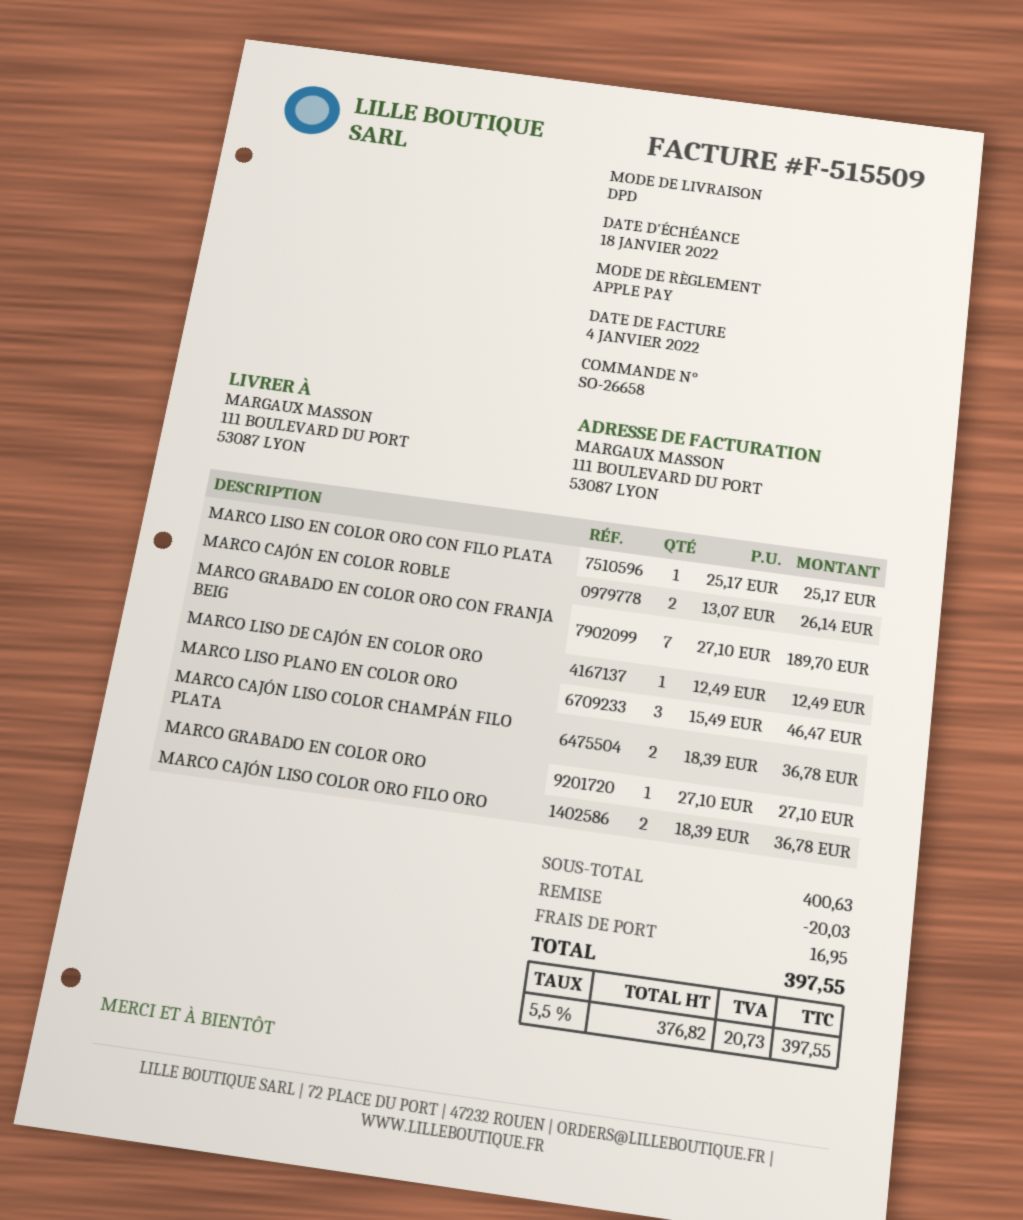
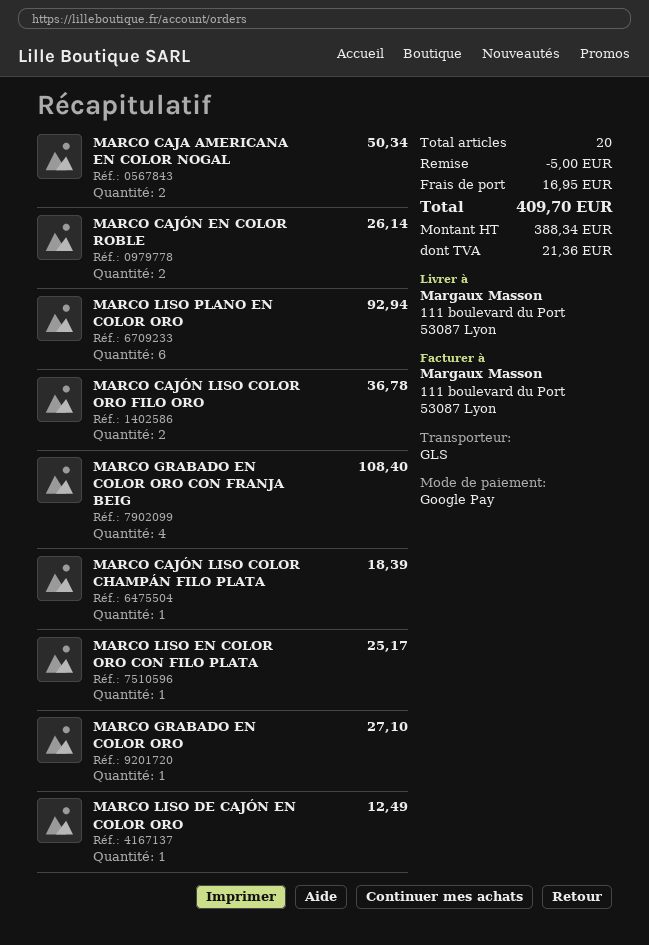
payment method: Apple Pay -> Google Pay
shipping method: DPD -> GLS
MARCO GRABADO EN COLOR ORO CON FRANJA BEIG: 7 for 189.70 -> 4 for 108.40
MARCO LISO PLANO EN COLOR ORO: 3 for 46.47 -> 6 for 92.94
MARCO CAJÓN LISO COLOR CHAMPÁN FILO PLATA: 2 for 36.78 -> 1 for 18.39
MARCO CAJA AMERICANA EN COLOR NOGAL: none -> 2 for 50.34
discount: 20.03 -> 5.00
net: 376.82 -> 388.34
tax: 20.73 -> 21.36
total: 397.55 -> 409.70

